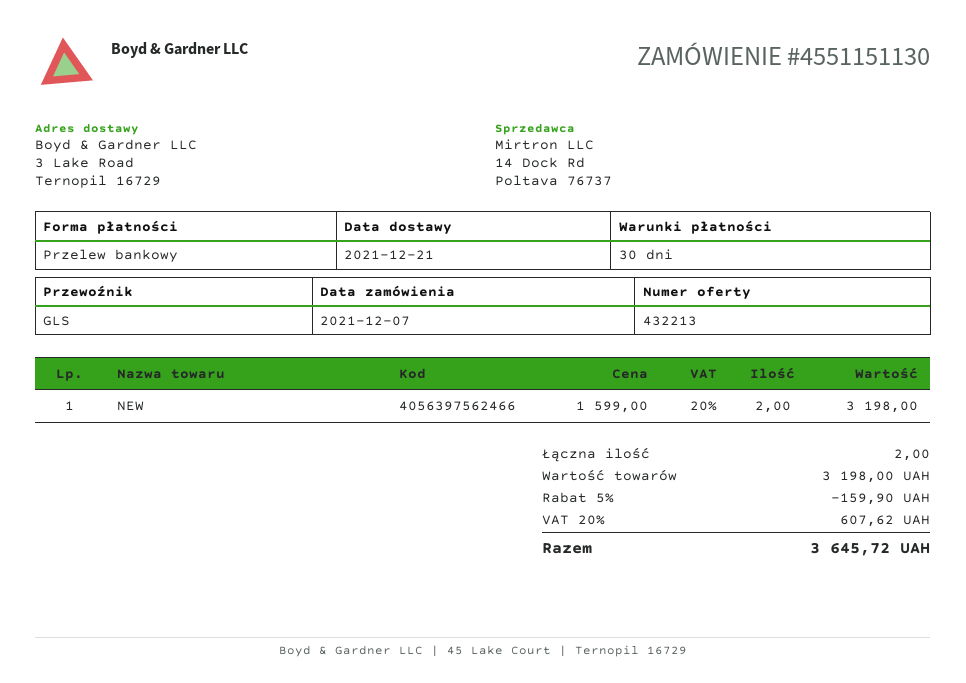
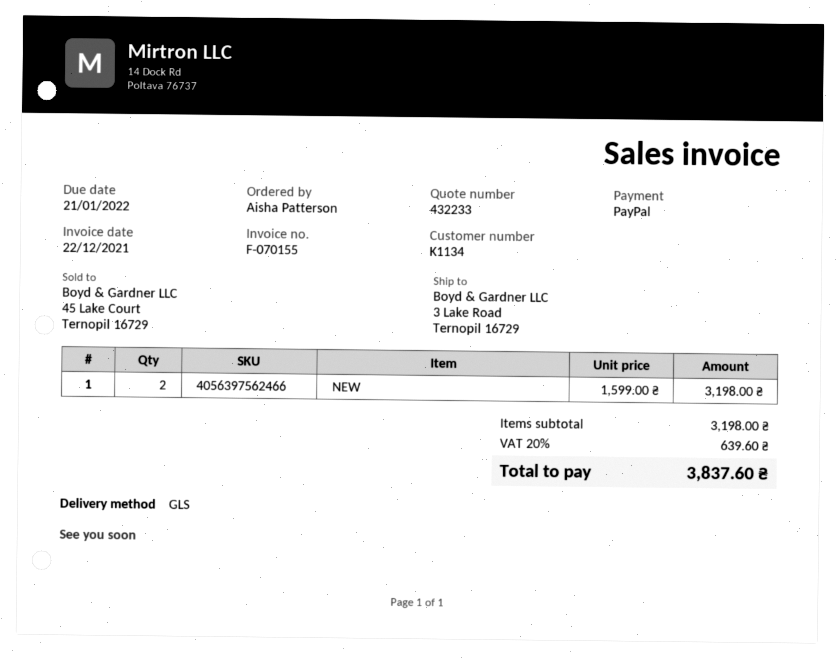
quote number: 432213 -> 432233
payment method: bank transfer -> PayPal
discount: 5% = 159.90 -> none
tax: 20% = 607.62 -> 20% = 639.60
total: 3645.72 -> 3837.60

